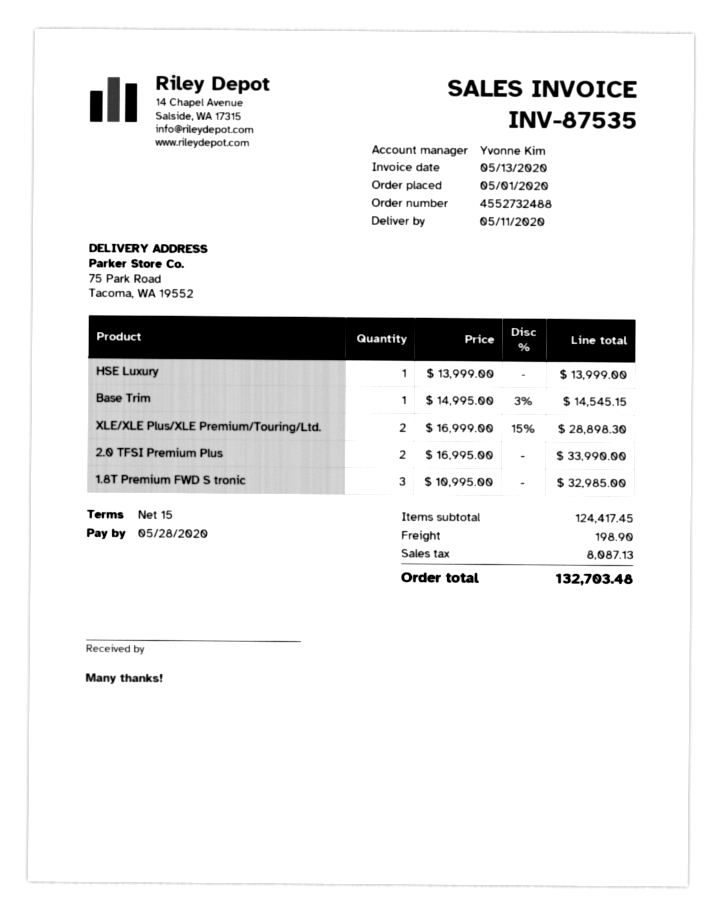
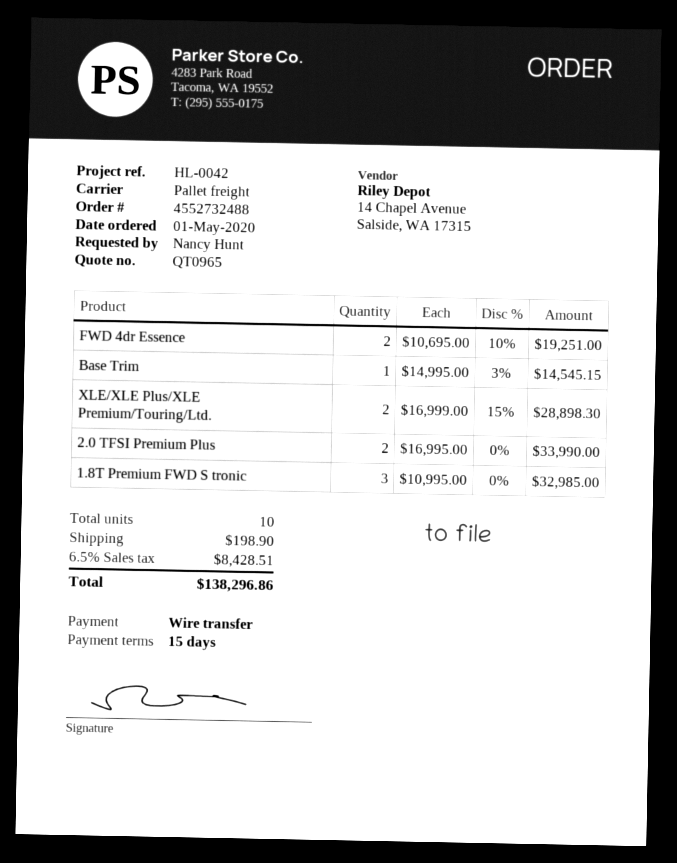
HSE Luxury: 1 x 13999.00 = 13999.00 -> none
FWD 4dr Essence: none -> 2 x 10695.00 - 10% = 19251.00
tax: 8087.13 -> 8428.51
total: 132703.48 -> 138296.86

